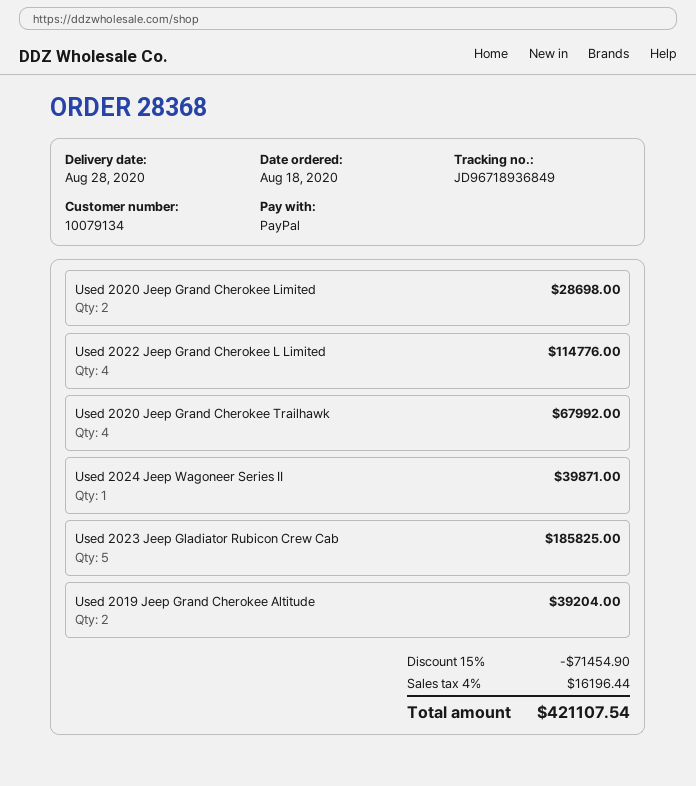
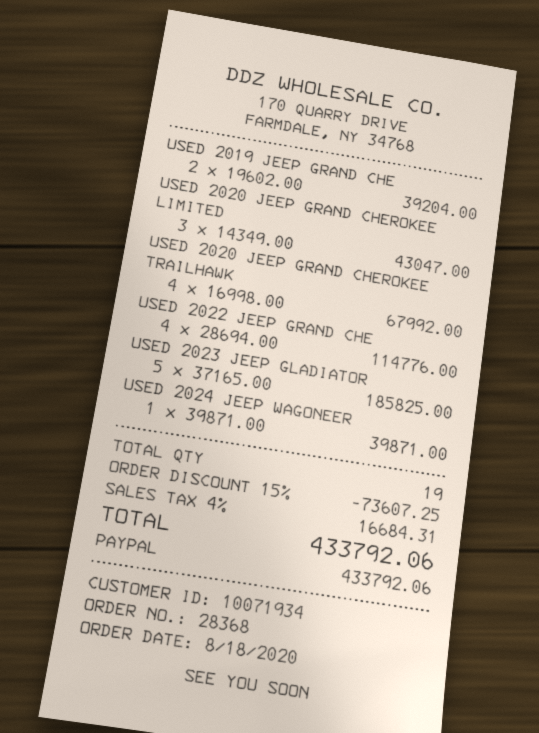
customer number: 10079134 -> 10071934
Used 2020 Jeep Grand Cherokee Limited: 2 for 28698.00 -> 3 for 43047.00
discount: 15% = 71454.90 -> 15% = 73607.25
tax: 4% = 16196.44 -> 4% = 16684.31
total: 421107.54 -> 433792.06

